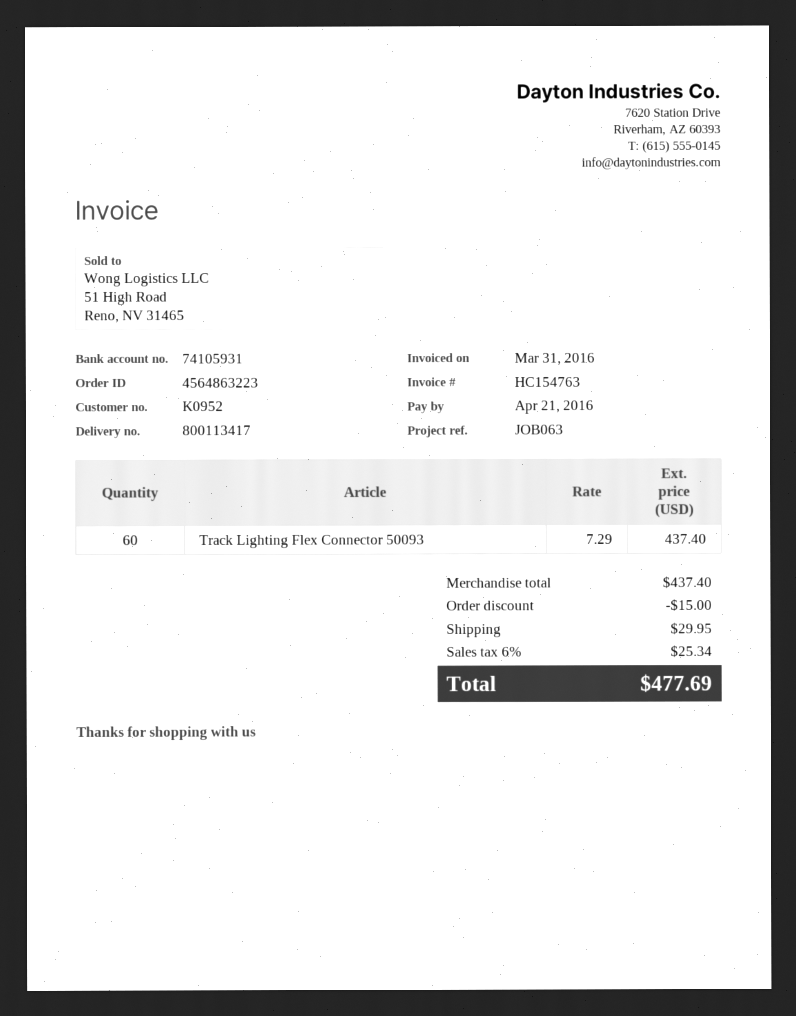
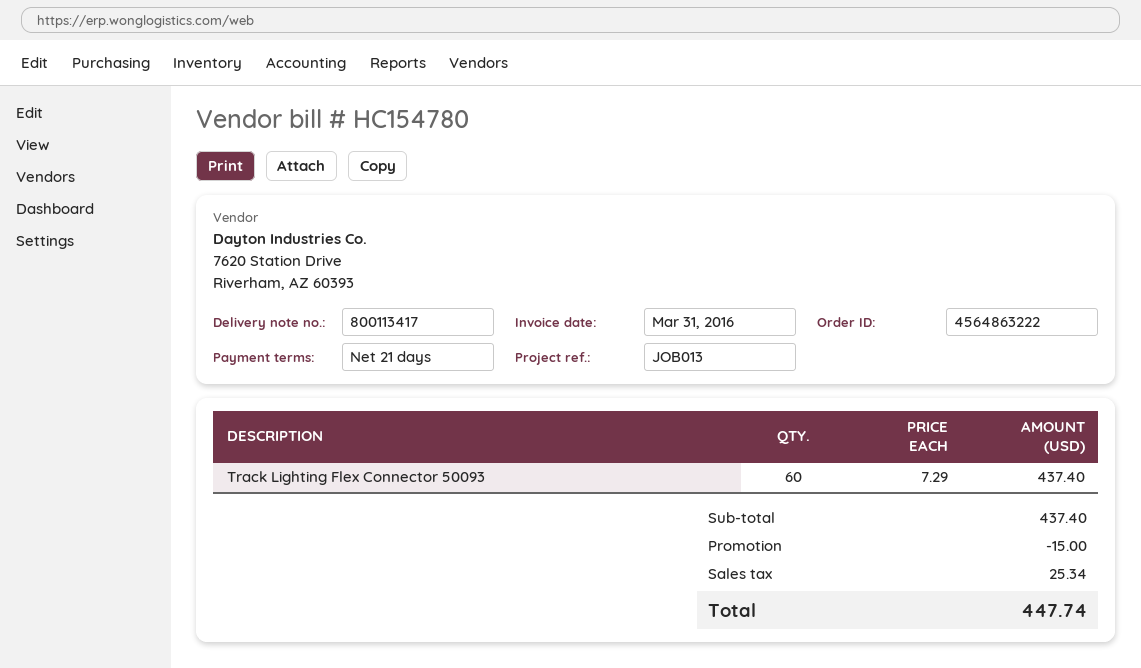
order number: 4564863223 -> 4564863222
invoice number: HC154763 -> HC154780
reference: JOB063 -> JOB013
shipping: 29.95 -> none
total: 477.69 -> 447.74

